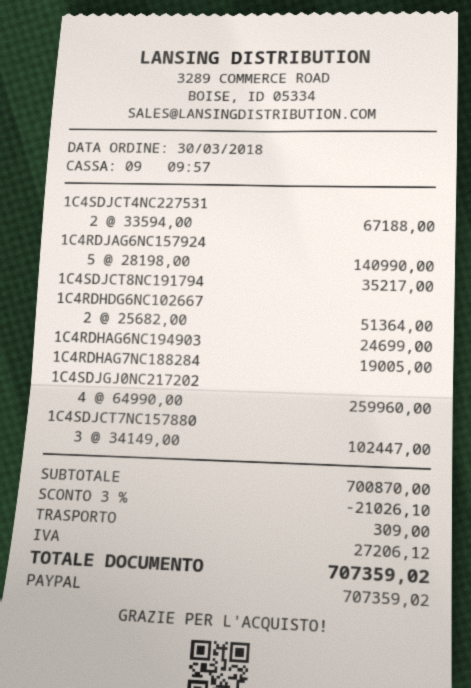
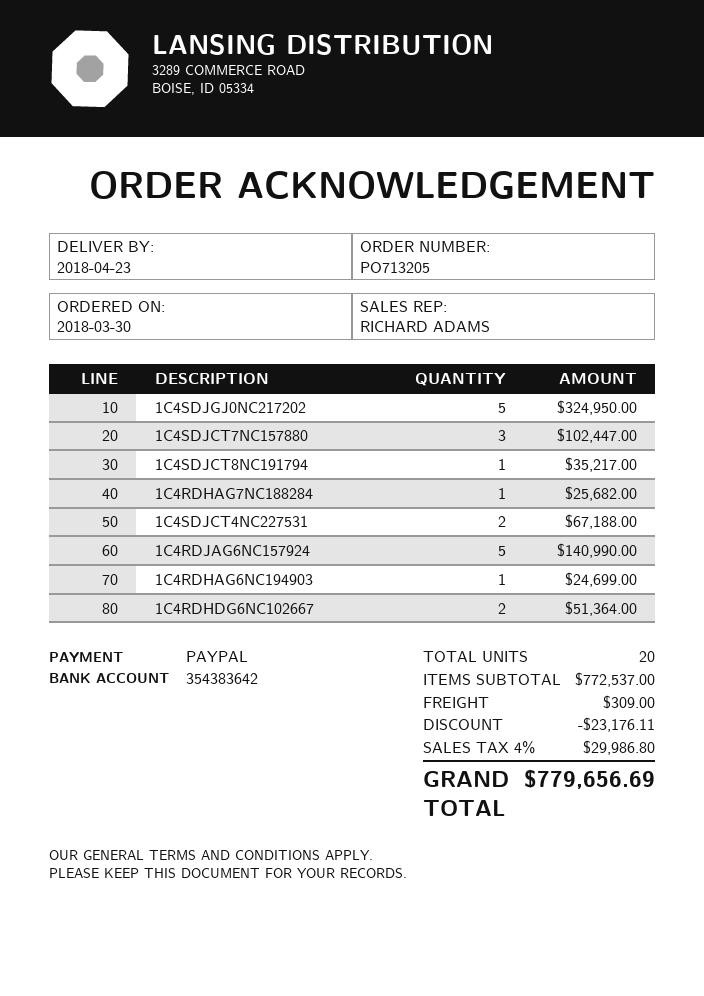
1C4RDHAG7NC188284: 1 for 19005.00 -> 1 for 25682.00
1C4SDJGJ0NC217202: 4 for 259960.00 -> 5 for 324950.00
subtotal: 700870.00 -> 772537.00
discount: 21026.10 -> 23176.11
tax: 27206.12 -> 29986.80
total: 707359.02 -> 779656.69

